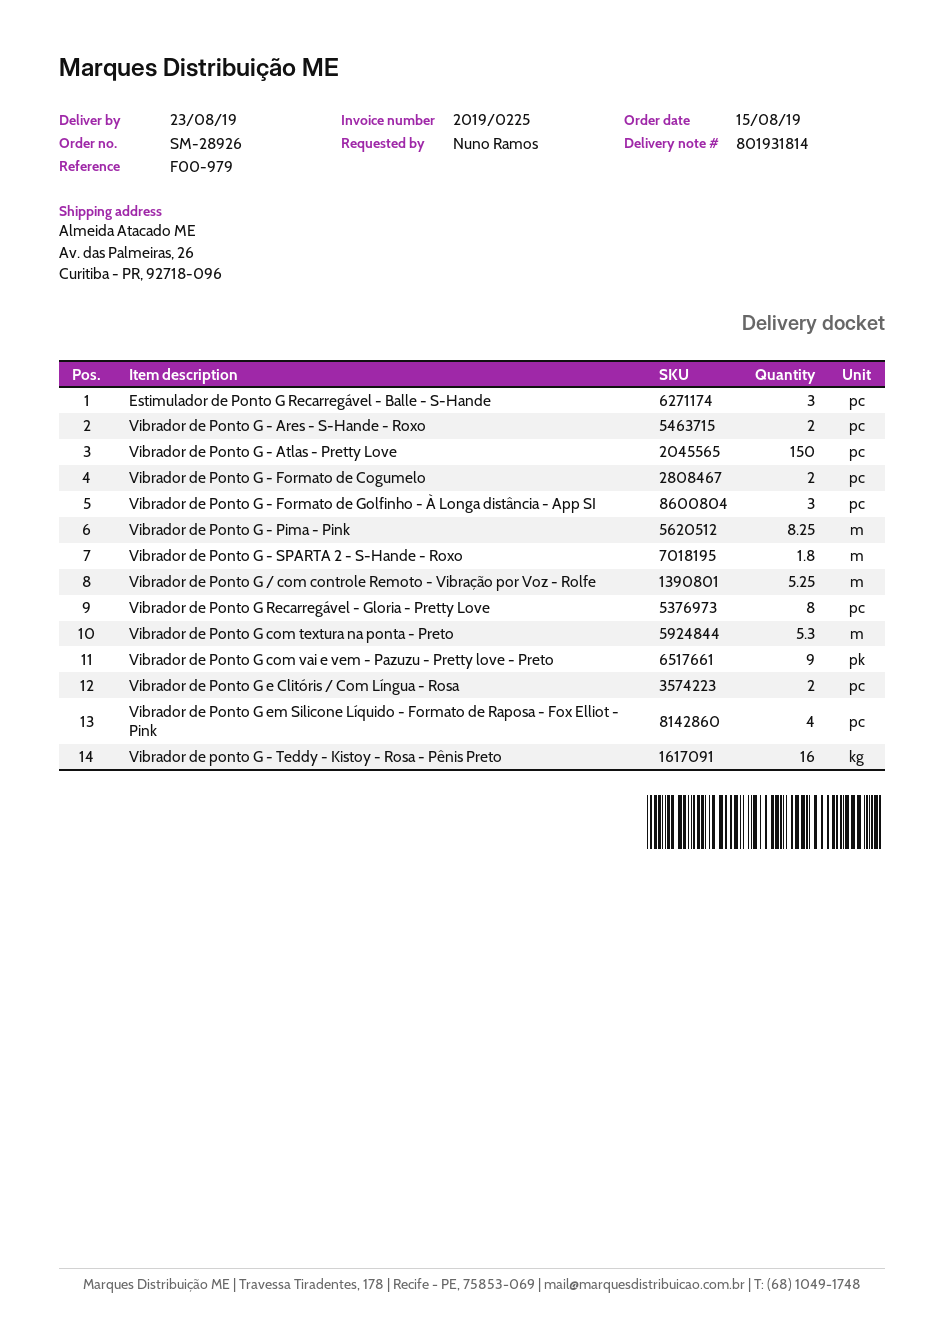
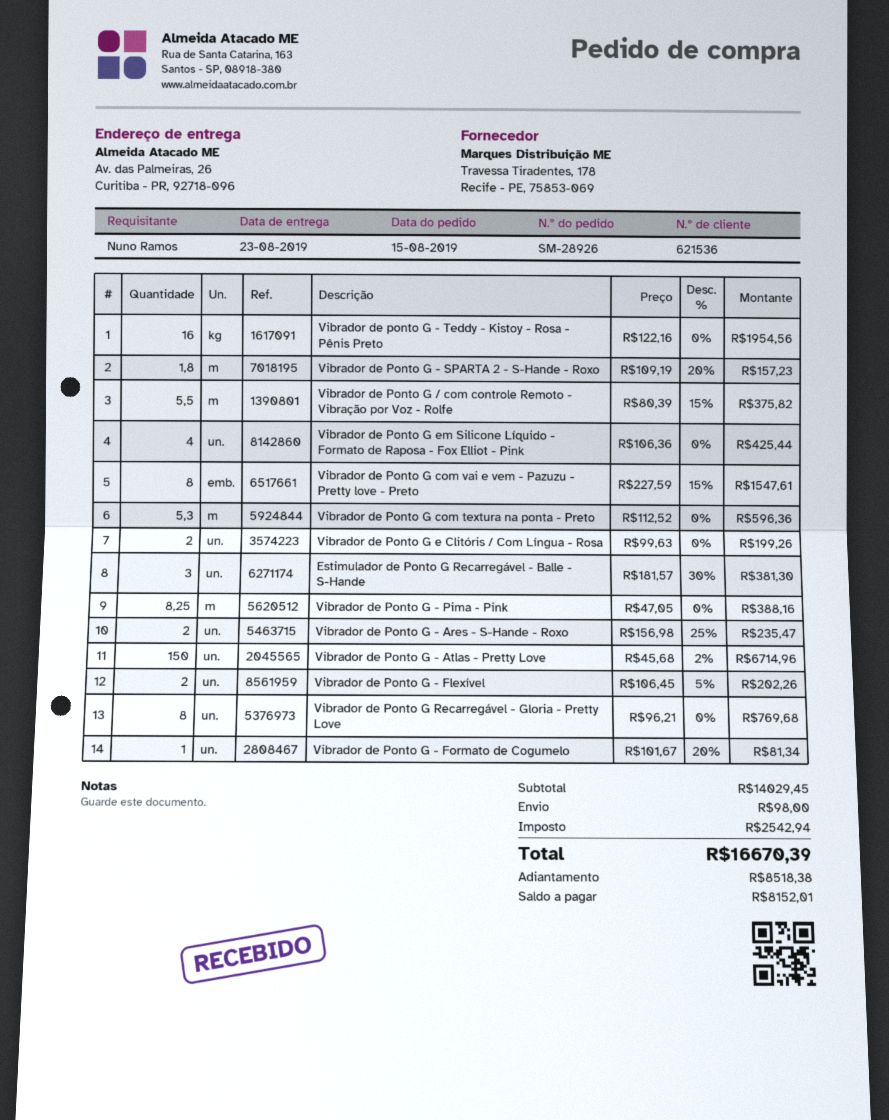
Vibrador de Ponto G - Formato de Cogumelo: 2 -> 1
Vibrador de Ponto G - Formato de Golfinho - À Longa distância - App SI: 3 -> none
Vibrador de Ponto G / com controle Remoto - Vibração por Voz - Rolfe: 5.25 -> 5.5
Vibrador de Ponto G com vai e vem - Pazuzu - Pretty love - Preto: 9 -> 8
Vibrador de Ponto G - Flexível: none -> 2

